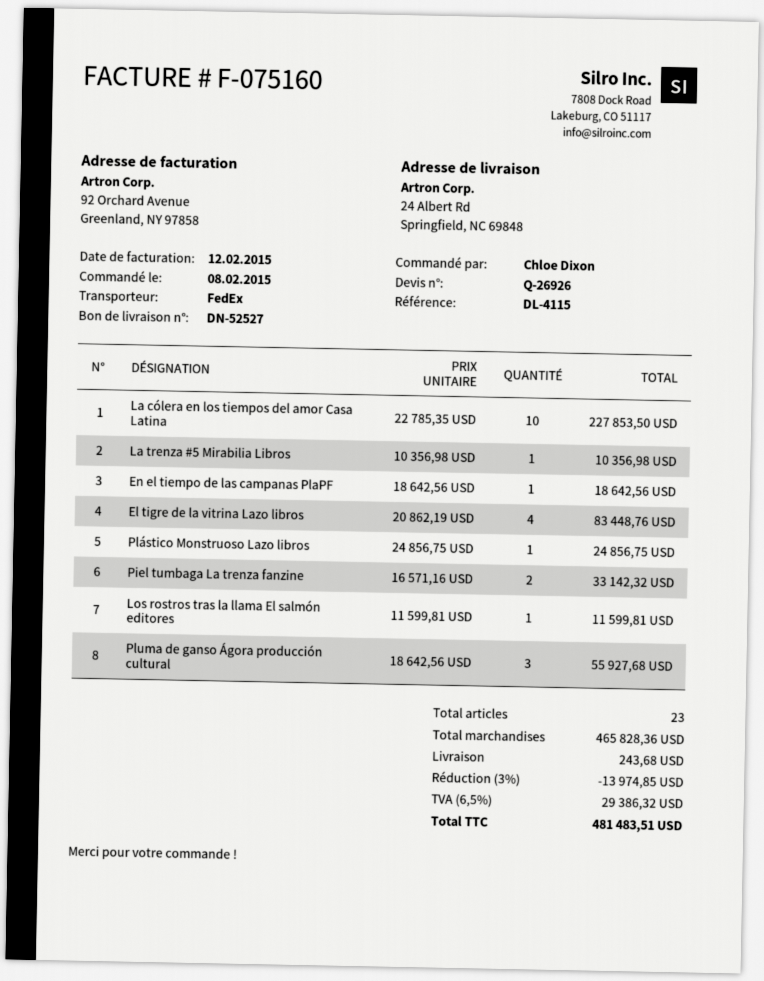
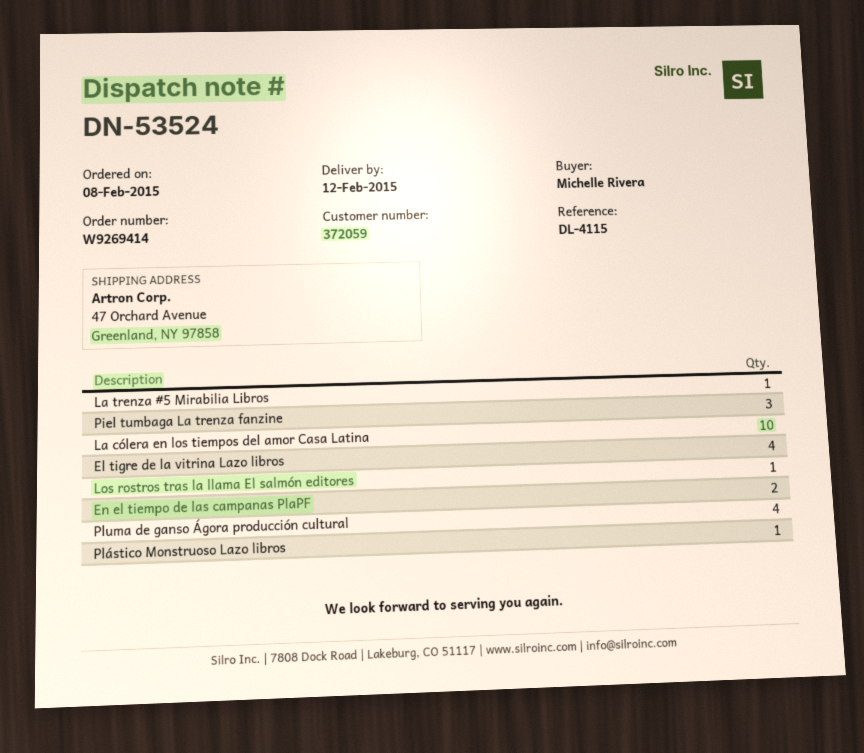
delivery note number: DN-52527 -> DN-53524
ordered by: Chloe Dixon -> Michelle Rivera
ship to: 24 Albert Rd, Springfield, NC 69848 -> 47 Orchard Avenue, Greenland, NY 97858
En el tiempo de las campanas PlaPF: 1 -> 2
Piel tumbaga La trenza fanzine: 2 -> 3
Pluma de ganso Ágora producción cultural: 3 -> 4

